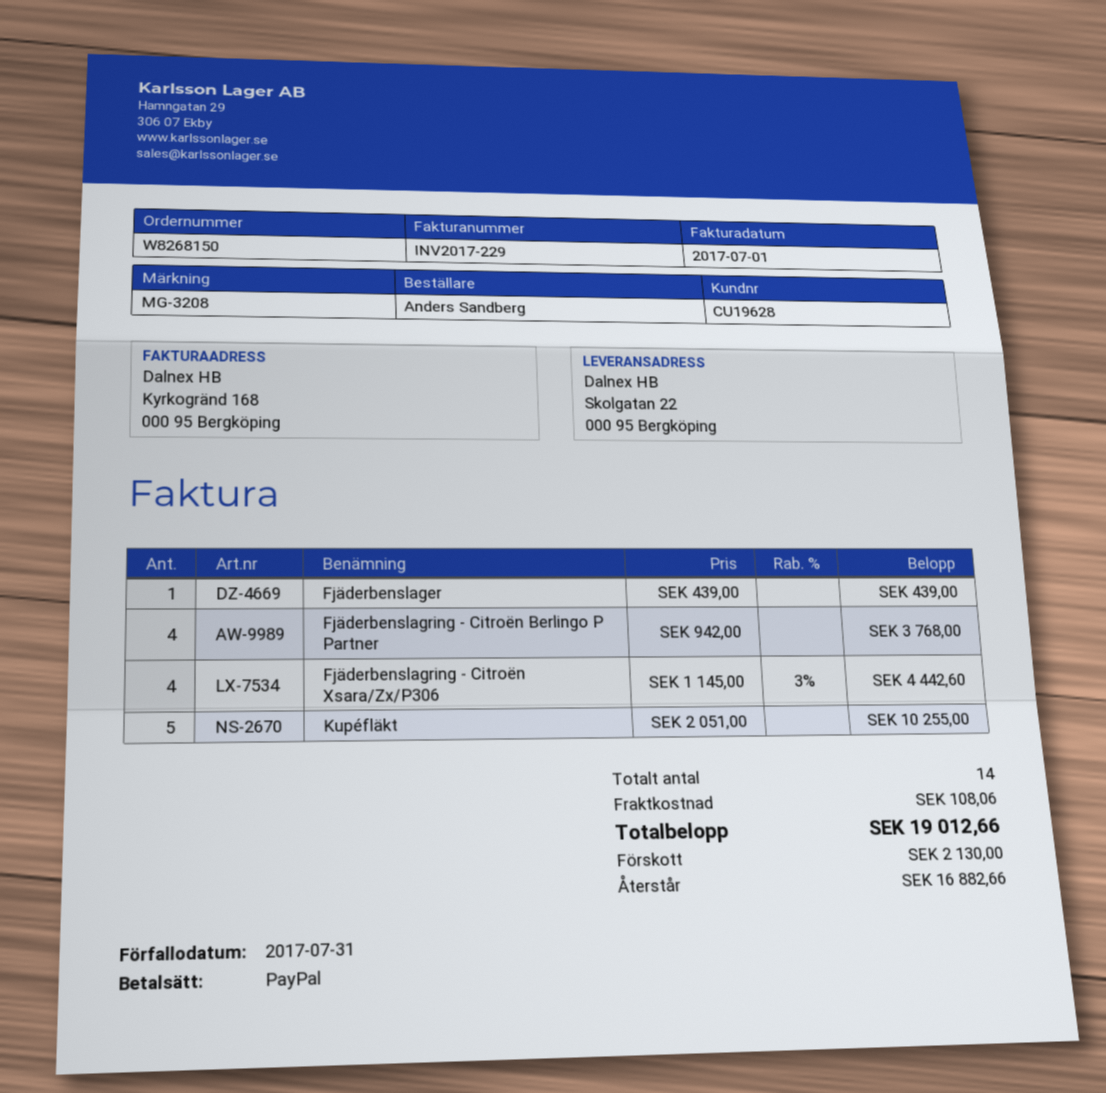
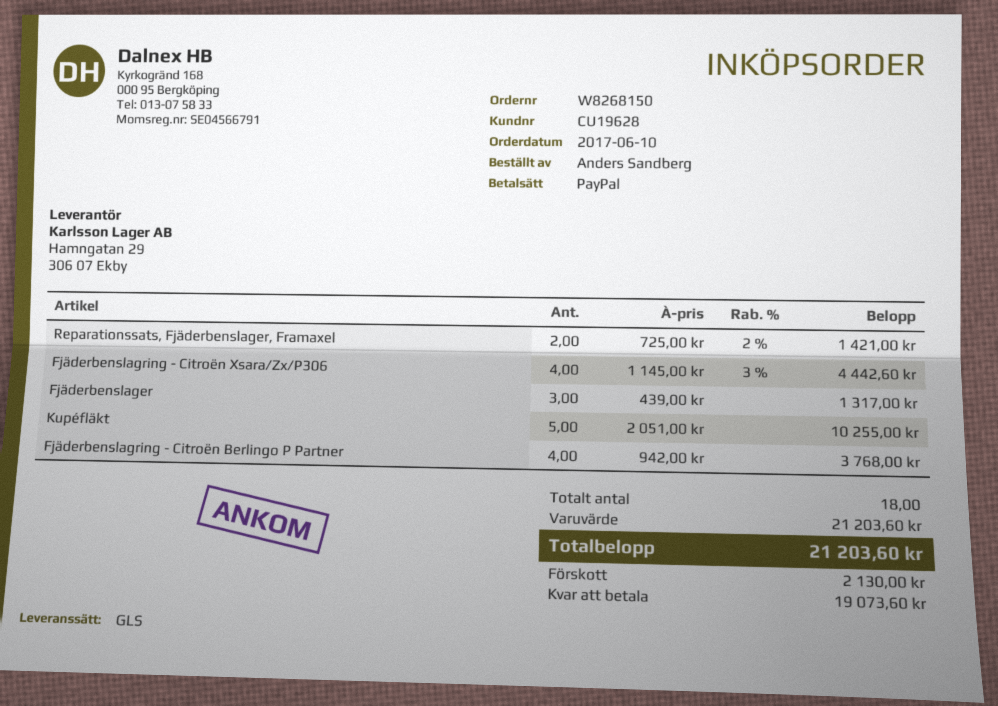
Fjäderbenslager: 1 x 439.00 = 439.00 -> 3 x 439.00 = 1317.00
Reparationssats, Fjäderbenslager, Framaxel: none -> 2 x 725.00 - 2% = 1421.00
total quantity: 14 -> 18
shipping: 108.06 -> none
total: 19012.66 -> 21203.60
balance: 16882.66 -> 19073.60

